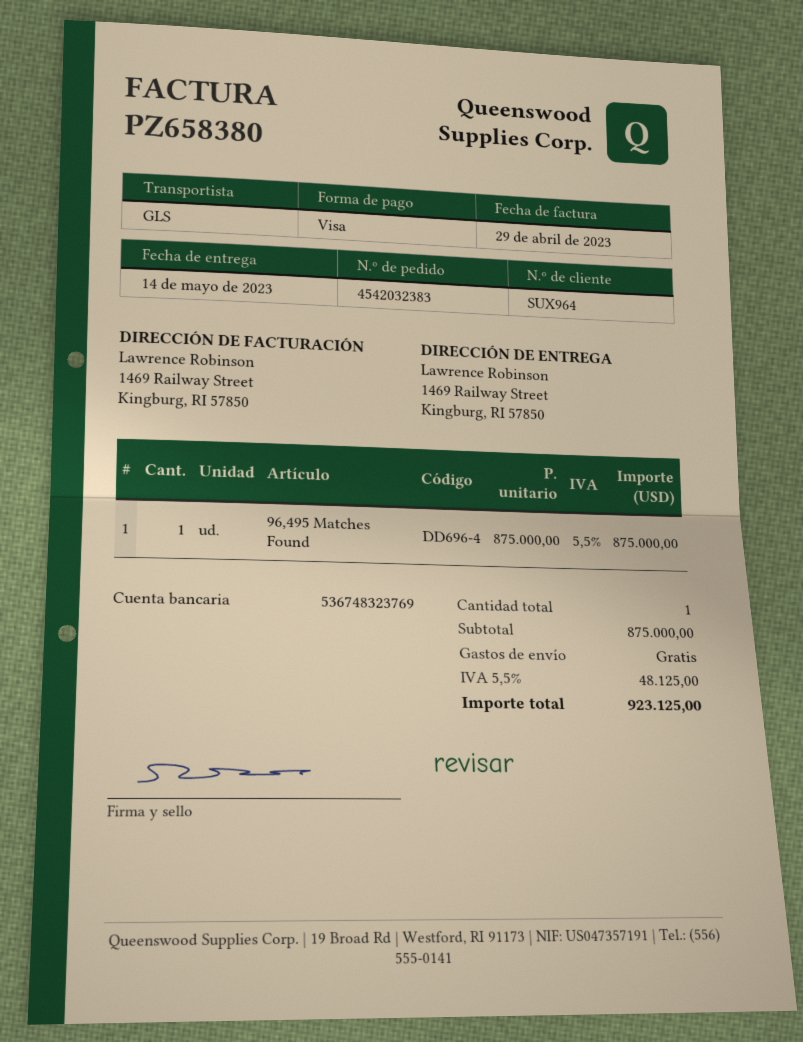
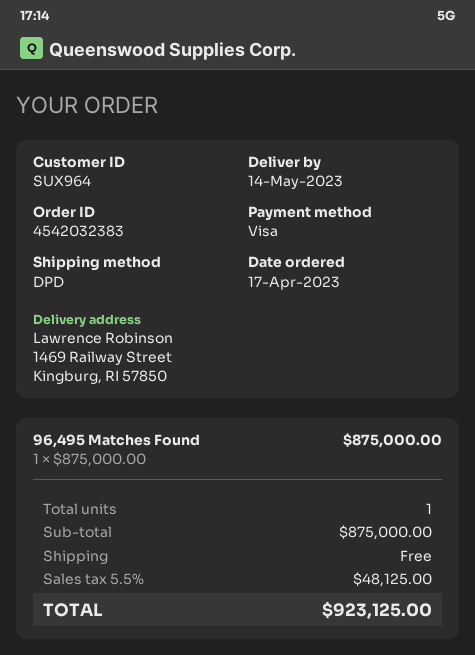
shipping method: GLS -> DPD

